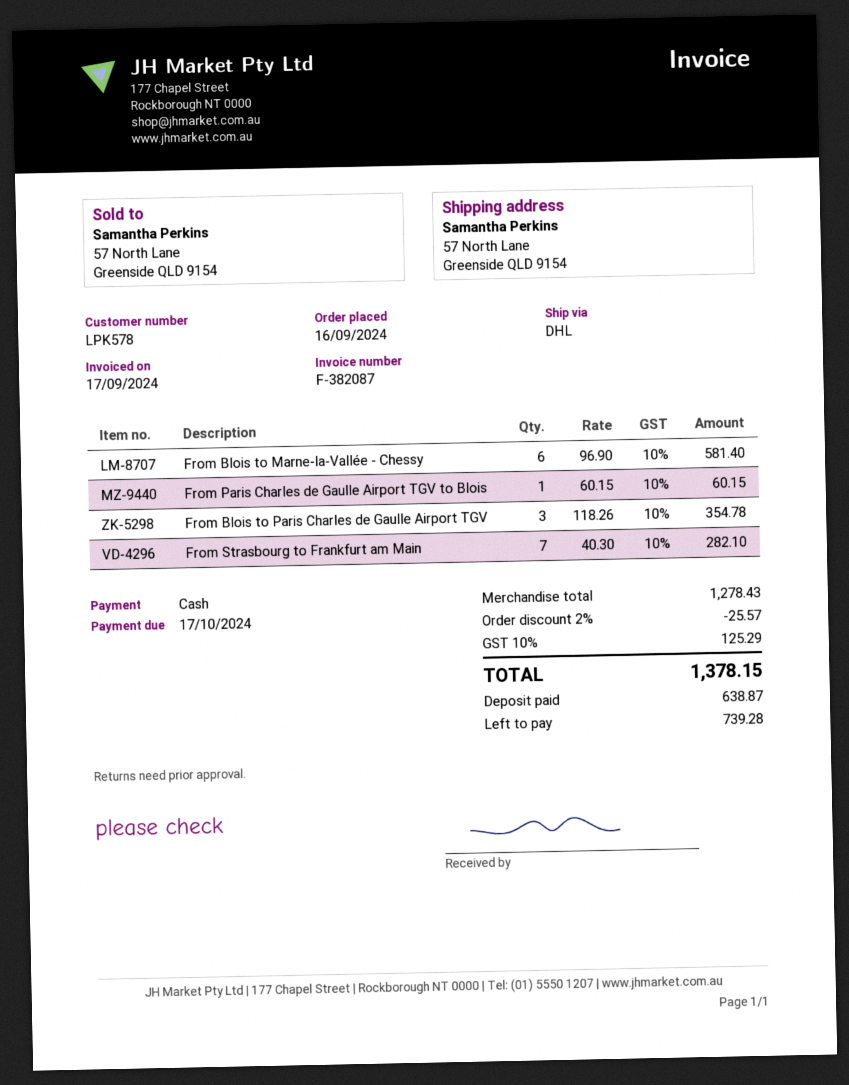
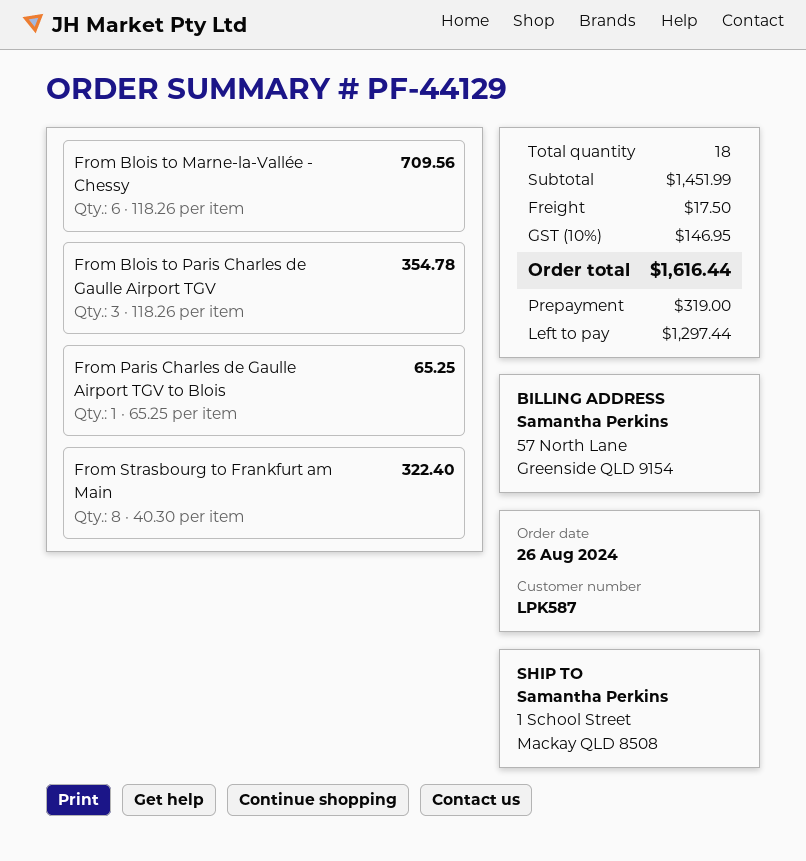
order date: 2024-09-16 -> 2024-08-26
customer number: LPK578 -> LPK587
ship to: 57 North Lane, Greenside QLD 9154 -> 1 School Street, Mackay QLD 8508
From Blois to Marne-la-Vallée - Chessy: 6 x 96.90 = 581.40 -> 6 x 118.26 = 709.56
From Paris Charles de Gaulle Airport TGV to Blois: 1 x 60.15 = 60.15 -> 1 x 65.25 = 65.25
From Strasbourg to Frankfurt am Main: 7 x 40.30 = 282.10 -> 8 x 40.30 = 322.40
subtotal: 1278.43 -> 1451.99
discount: 2% = 25.57 -> none
shipping: none -> 17.50
tax: 10% = 125.29 -> 10% = 146.95
total: 1378.15 -> 1616.44
deposit: 638.87 -> 319.00
balance: 739.28 -> 1297.44

